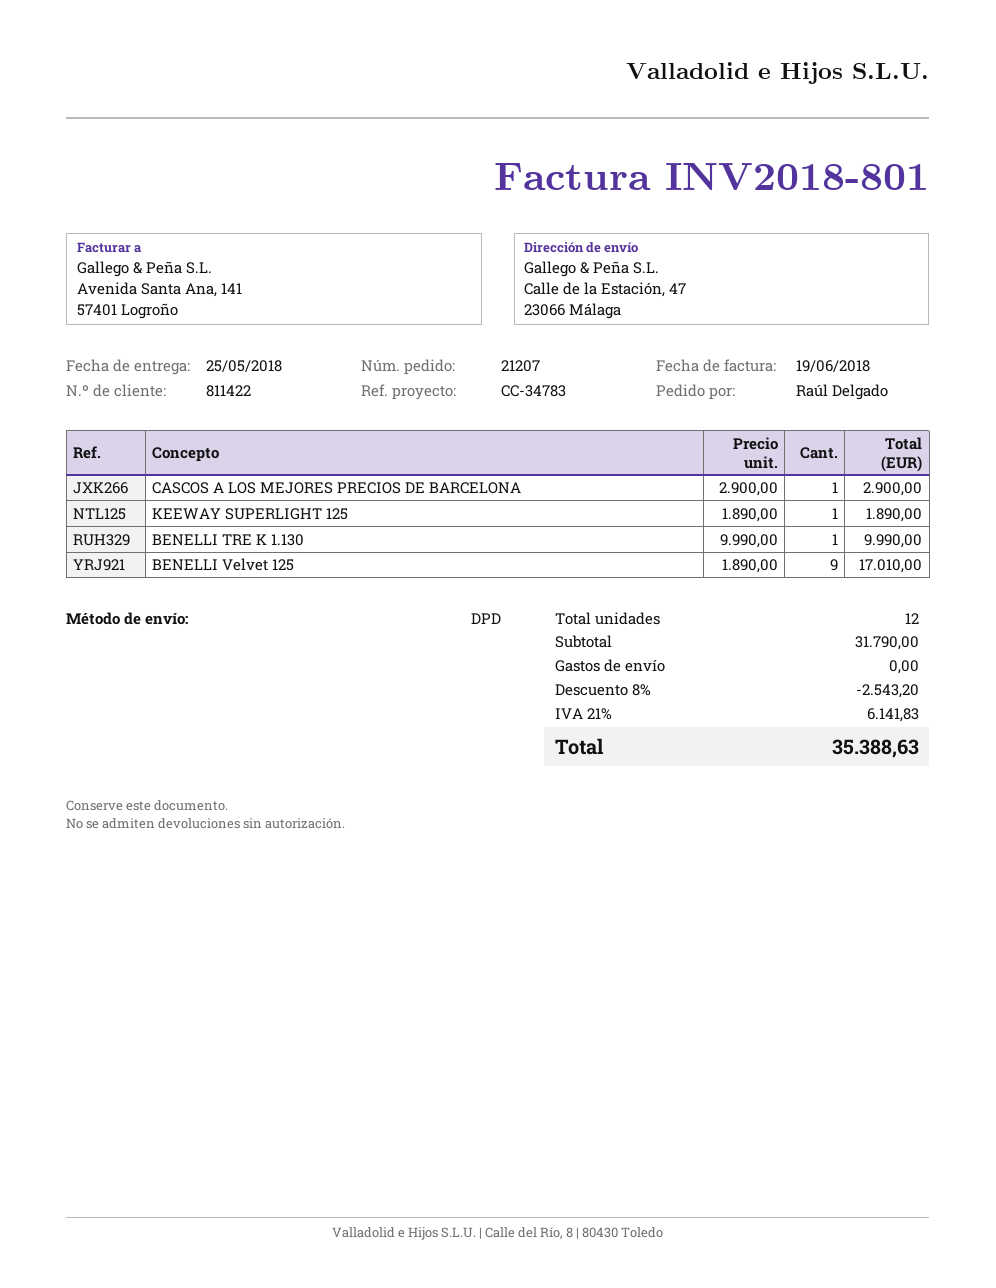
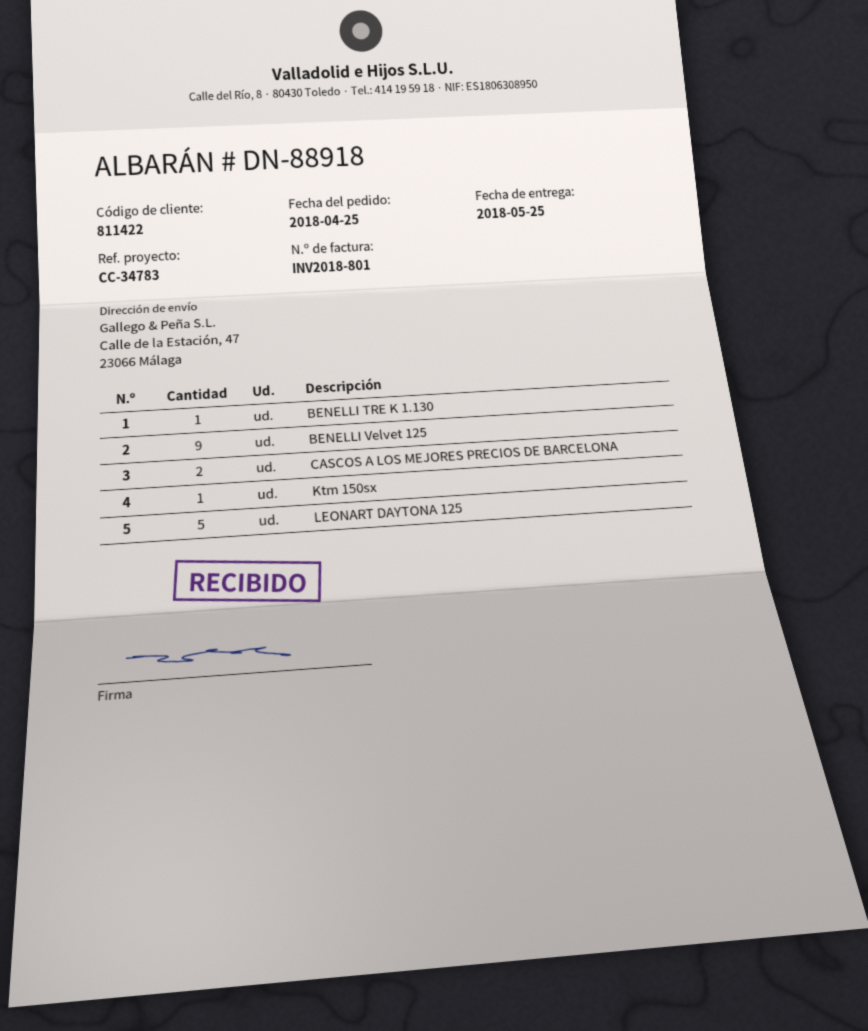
CASCOS A LOS MEJORES PRECIOS DE BARCELONA: 1 -> 2
KEEWAY SUPERLIGHT 125: 1 -> none
Ktm 150sx: none -> 1
LEONART DAYTONA 125: none -> 5

